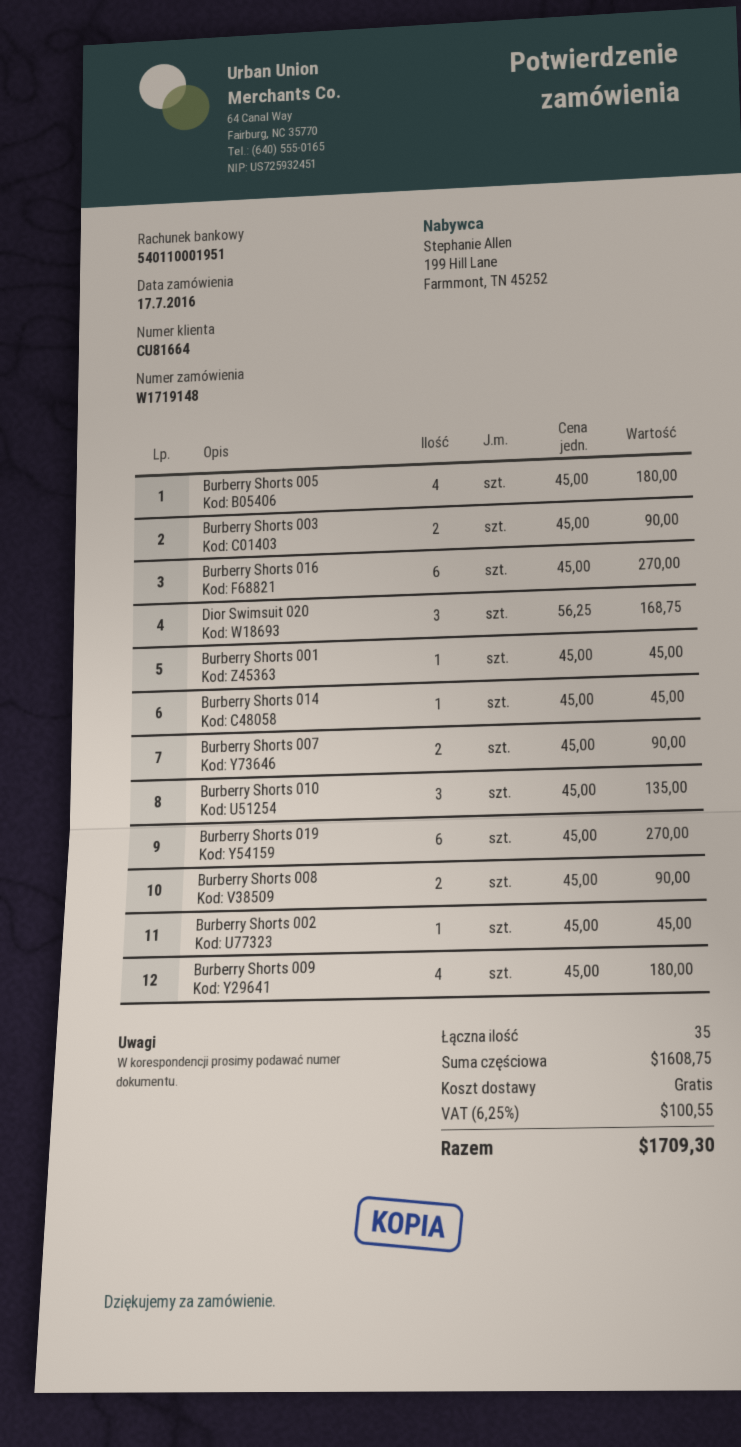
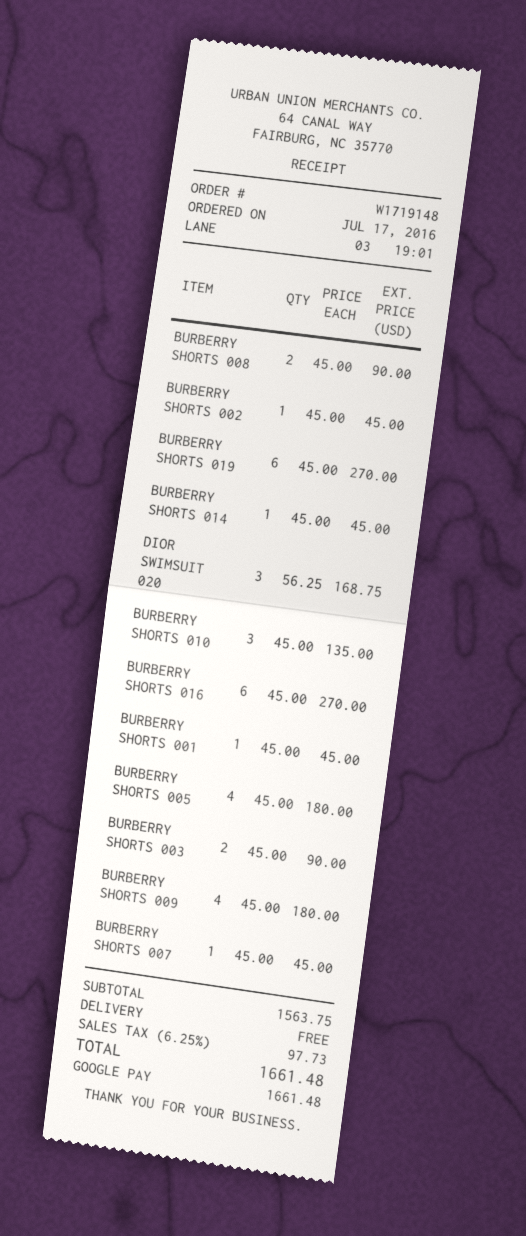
Burberry Shorts 007: 2 x 45.00 = 90.00 -> 1 x 45.00 = 45.00
subtotal: 1608.75 -> 1563.75
tax: 6.25% = 100.55 -> 6.25% = 97.73
total: 1709.30 -> 1661.48

